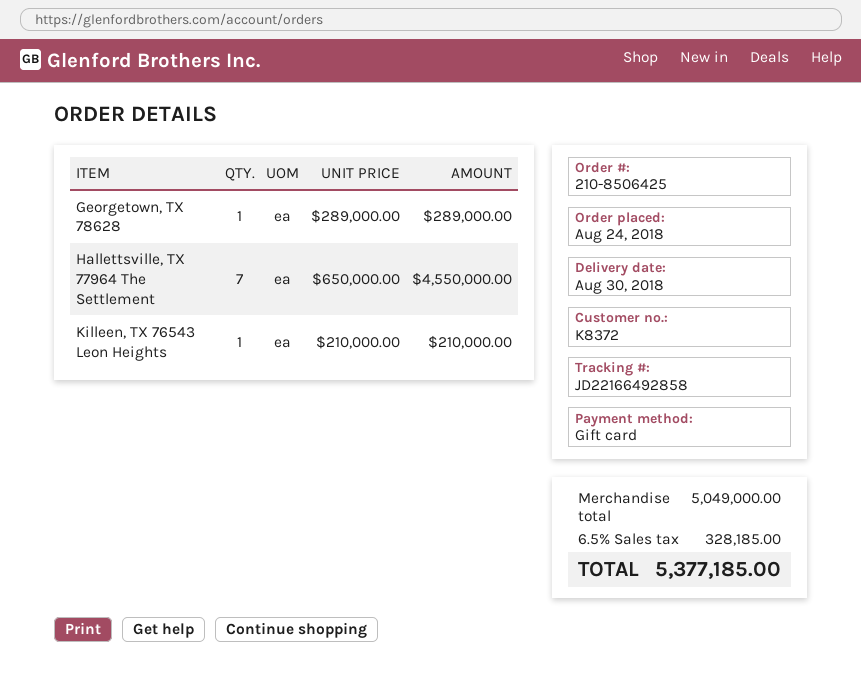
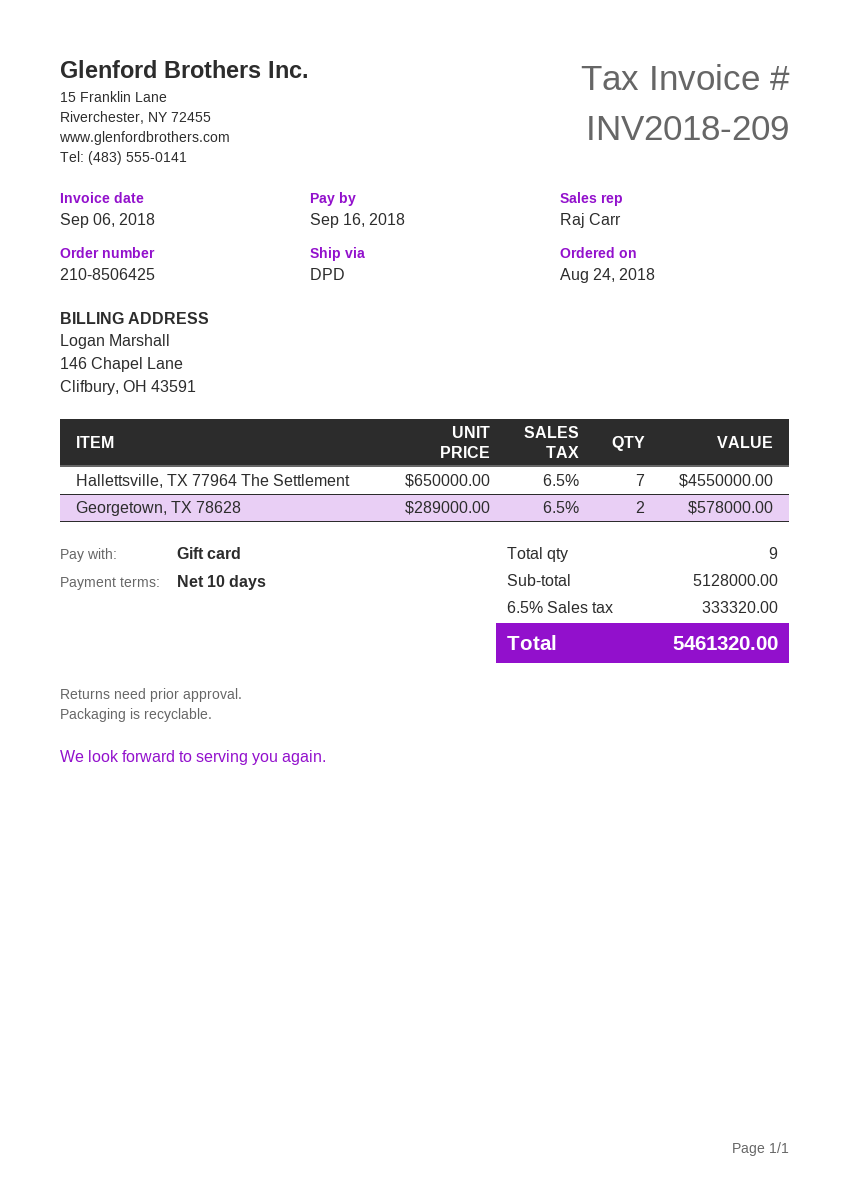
Georgetown, TX 78628: 1 x 289000.00 = 289000.00 -> 2 x 289000.00 = 578000.00
Killeen, TX 76543 Leon Heights: 1 x 210000.00 = 210000.00 -> none
subtotal: 5049000.00 -> 5128000.00
tax: 6.5% = 328185.00 -> 6.5% = 333320.00
total: 5377185.00 -> 5461320.00

